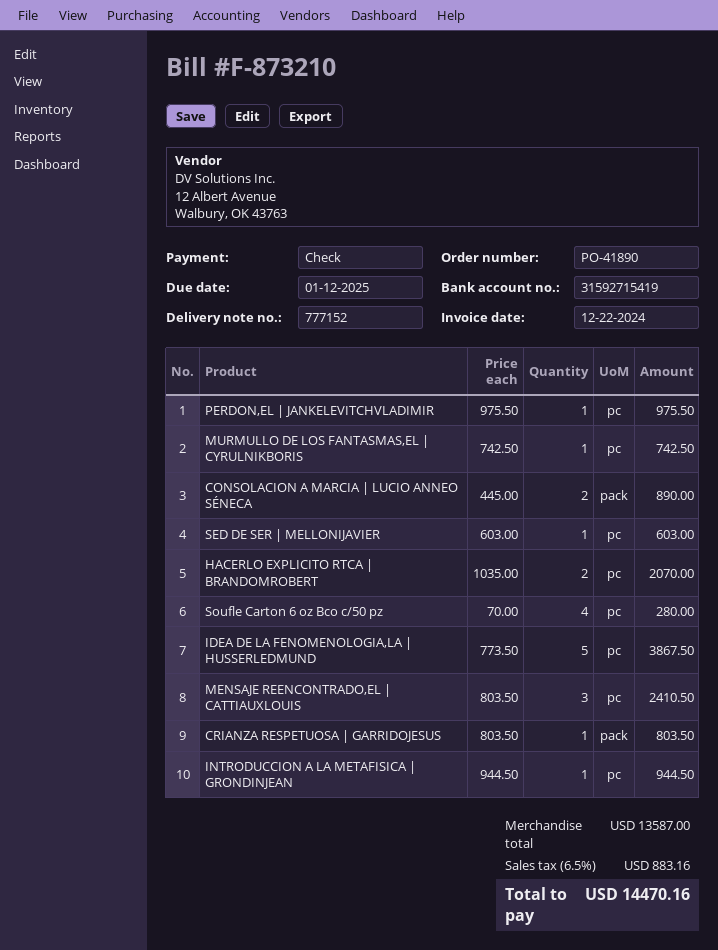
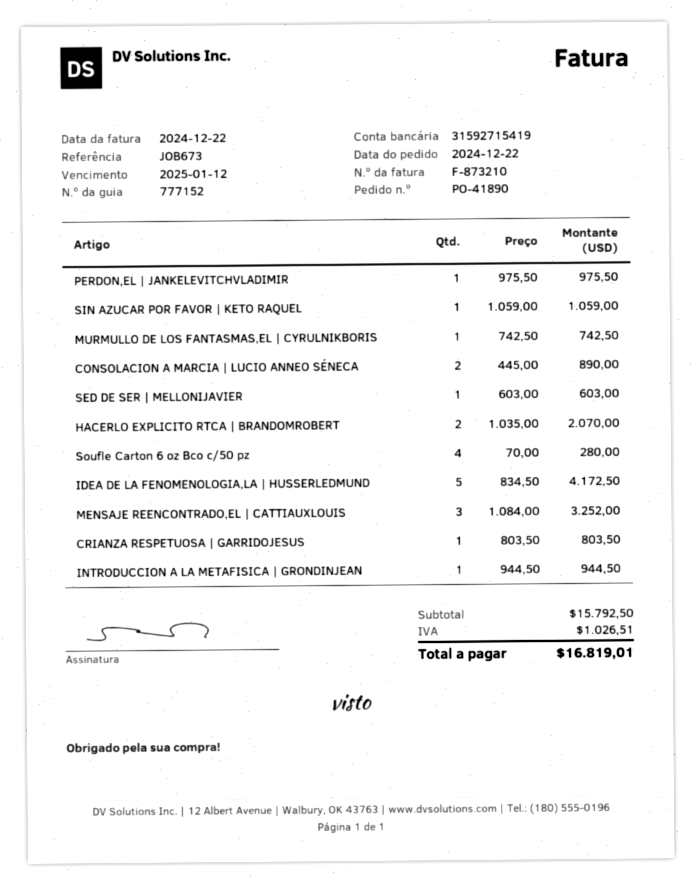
IDEA DE LA FENOMENOLOGIA,LA | HUSSERLEDMUND: 5 x 773.50 = 3867.50 -> 5 x 834.50 = 4172.50
MENSAJE REENCONTRADO,EL | CATTIAUXLOUIS: 3 x 803.50 = 2410.50 -> 3 x 1084.00 = 3252.00
SIN AZUCAR POR FAVOR | KETO RAQUEL: none -> 1 x 1059.00 = 1059.00
subtotal: 13587.00 -> 15792.50
tax: 883.16 -> 1026.51
total: 14470.16 -> 16819.01

